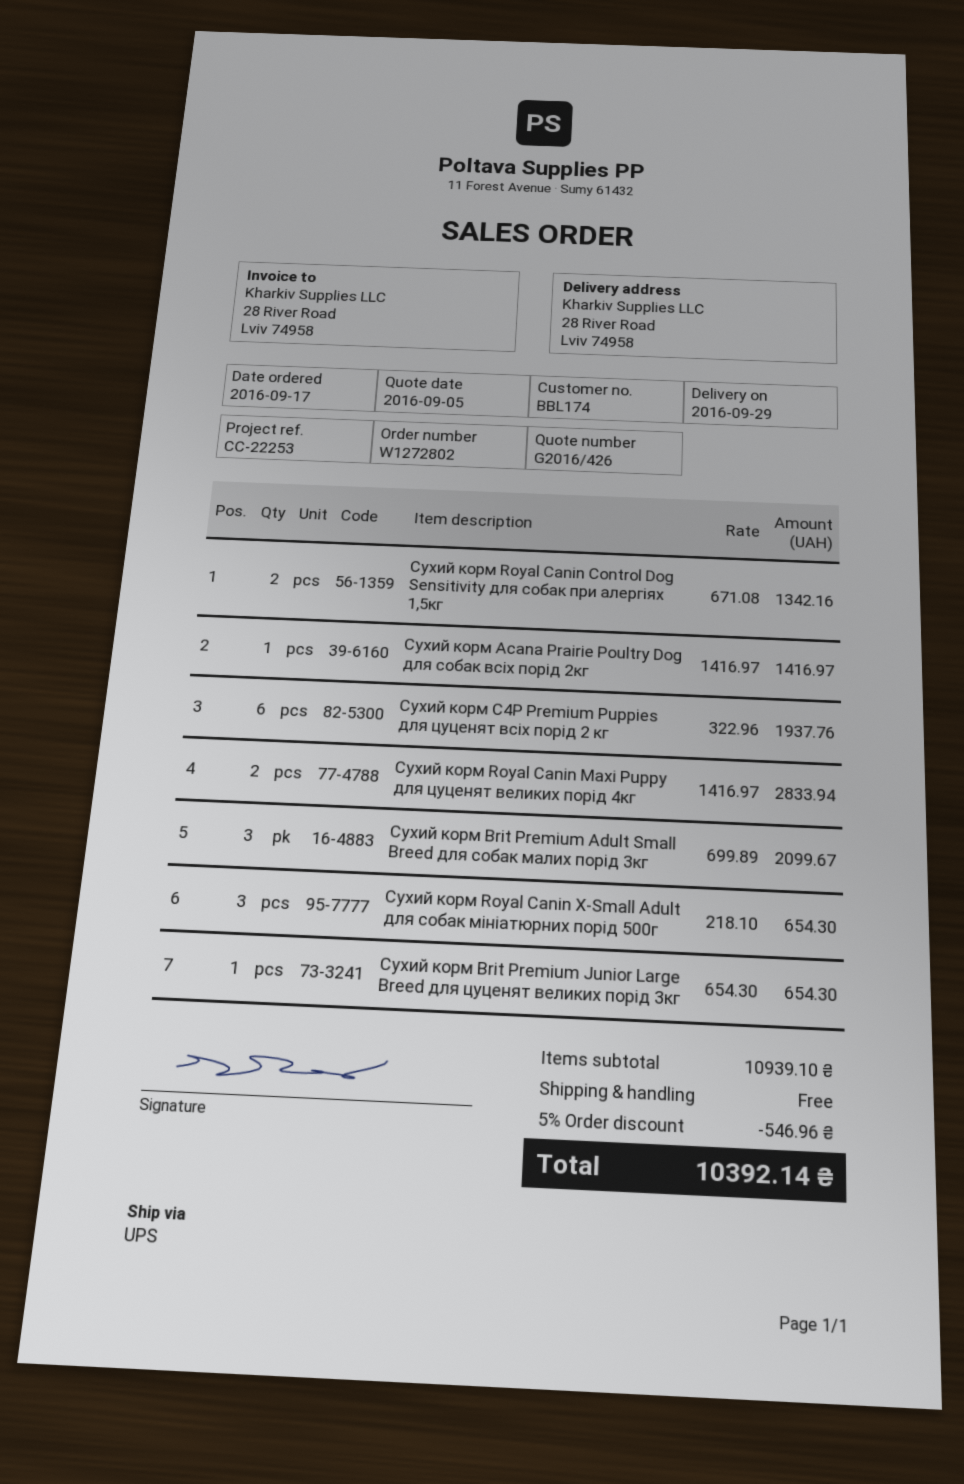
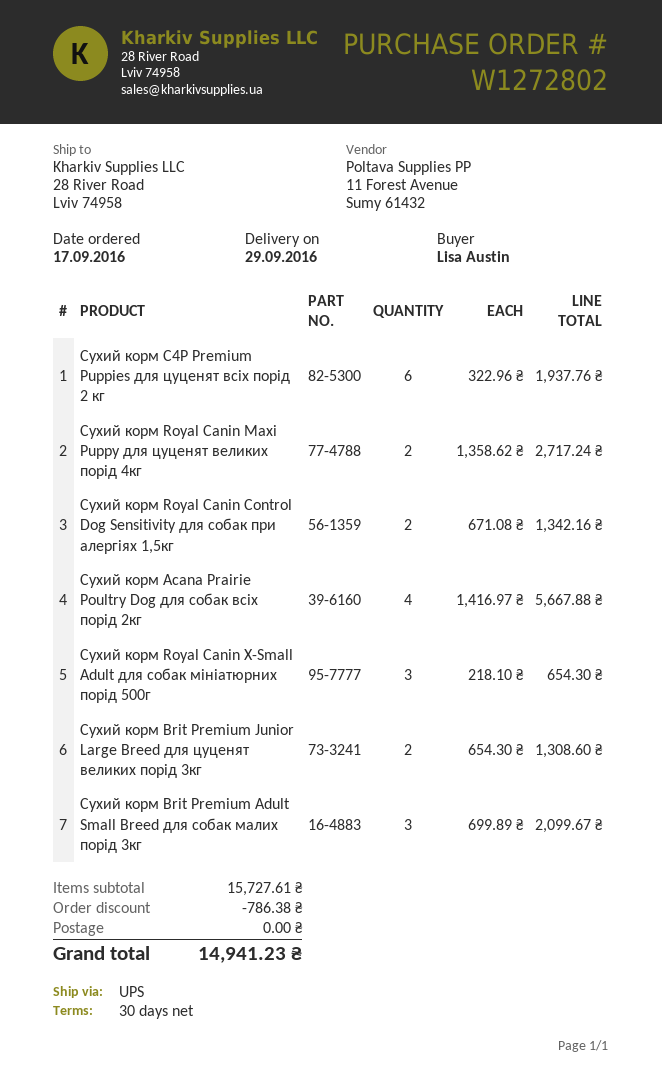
Сухий корм Acana Prairie Poultry Dog для собак всіх порід 2кг: 1 x 1416.97 = 1416.97 -> 4 x 1416.97 = 5667.88
Сухий корм Royal Canin Maxi Puppy для цуценят великих порід 4кг: 2 x 1416.97 = 2833.94 -> 2 x 1358.62 = 2717.24
Сухий корм Brit Premium Junior Large Breed для цуценят великих порід 3кг: 1 x 654.30 = 654.30 -> 2 x 654.30 = 1308.60
subtotal: 10939.10 -> 15727.61
discount: 546.96 -> 786.38
total: 10392.14 -> 14941.23

